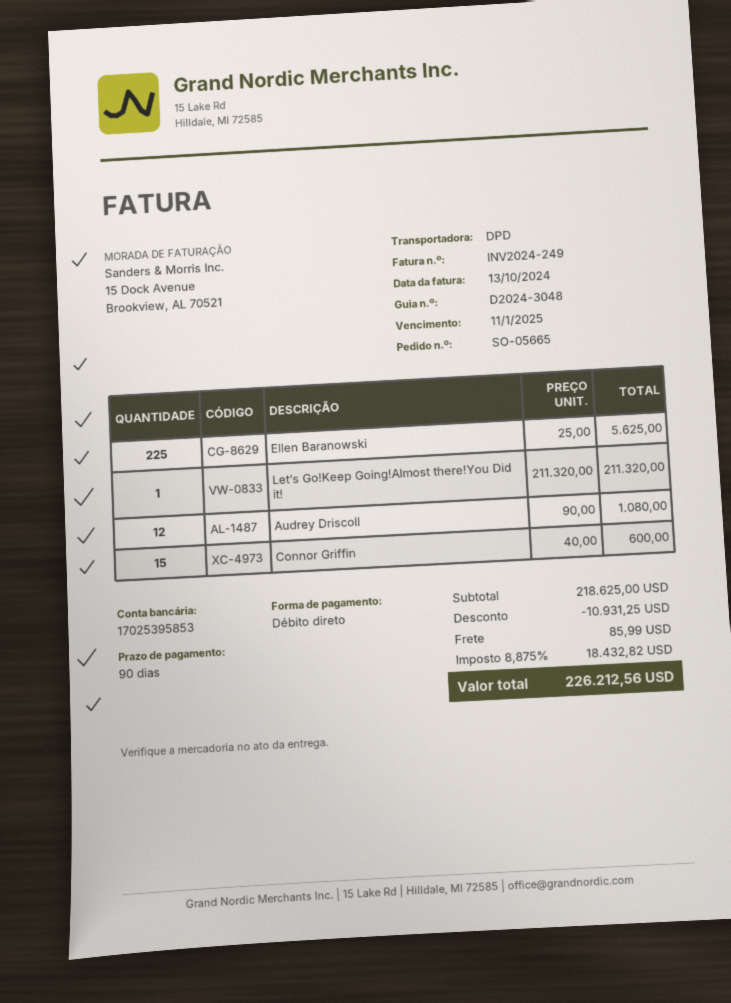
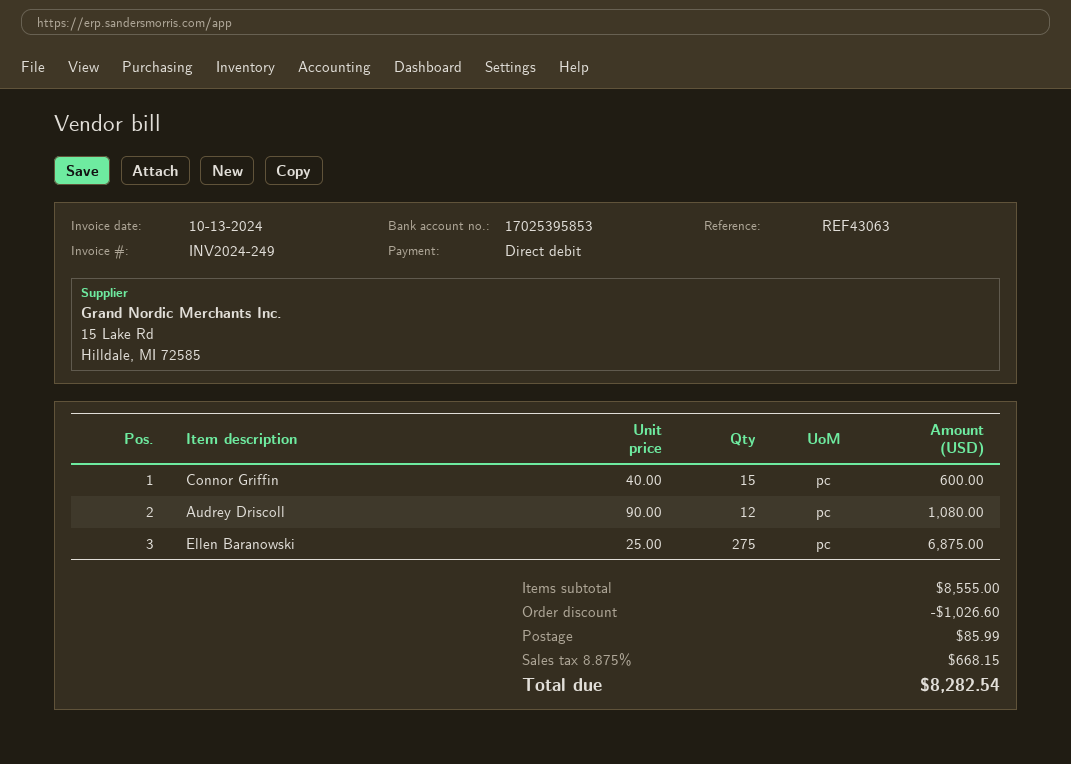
Ellen Baranowski: 225 x 25.00 = 5625.00 -> 275 x 25.00 = 6875.00
Let’s Go!Keep Going!Almost there!You Did it!: 1 x 211320.00 = 211320.00 -> none
subtotal: 218625.00 -> 8555.00
discount: 10931.25 -> 1026.60
tax: 8.875% = 18432.82 -> 8.875% = 668.15
total: 226212.56 -> 8282.54

